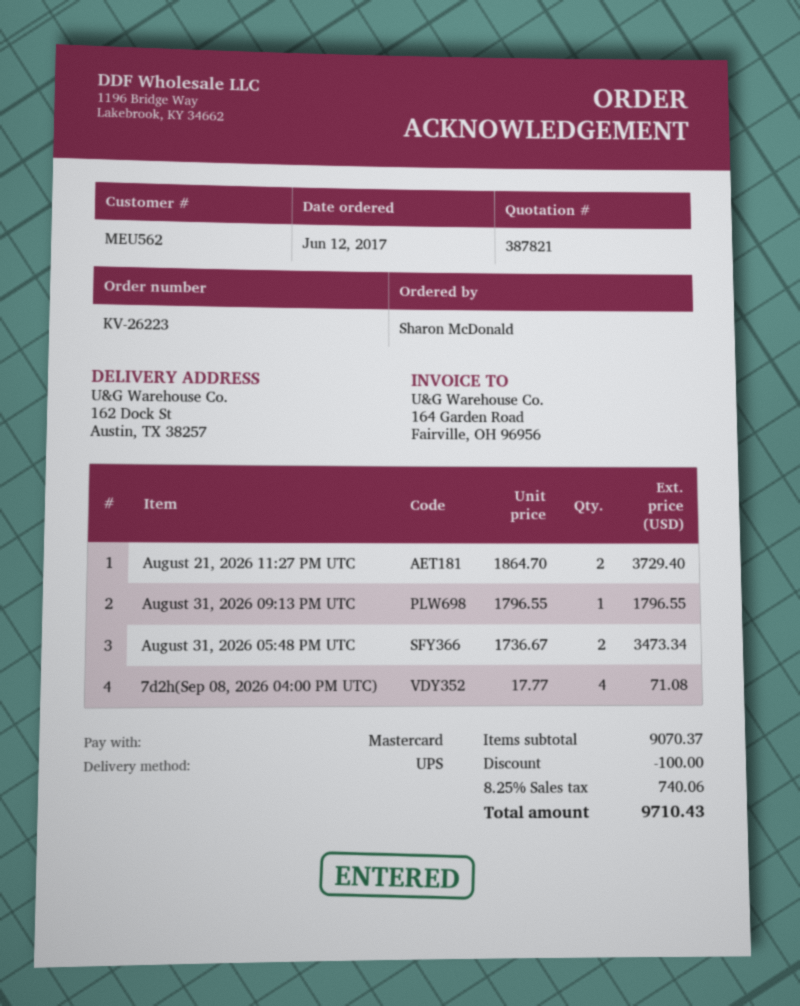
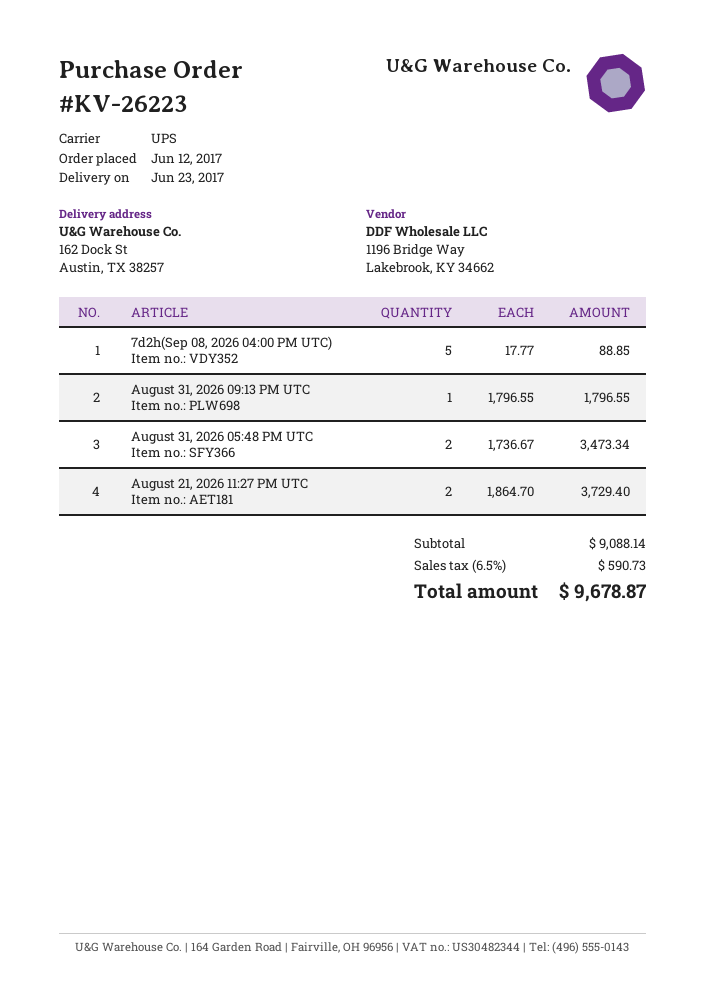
7d2h(Sep 08, 2026 04:00 PM UTC): 4 x 17.77 = 71.08 -> 5 x 17.77 = 88.85
subtotal: 9070.37 -> 9088.14
discount: 100.00 -> none
tax: 8.25% = 740.06 -> 6.5% = 590.73
total: 9710.43 -> 9678.87

